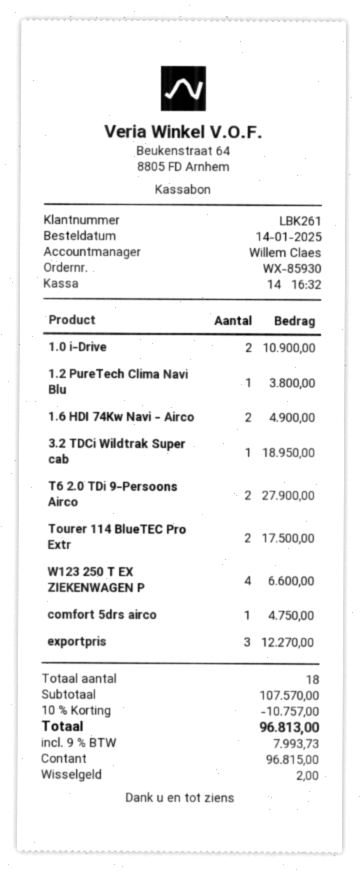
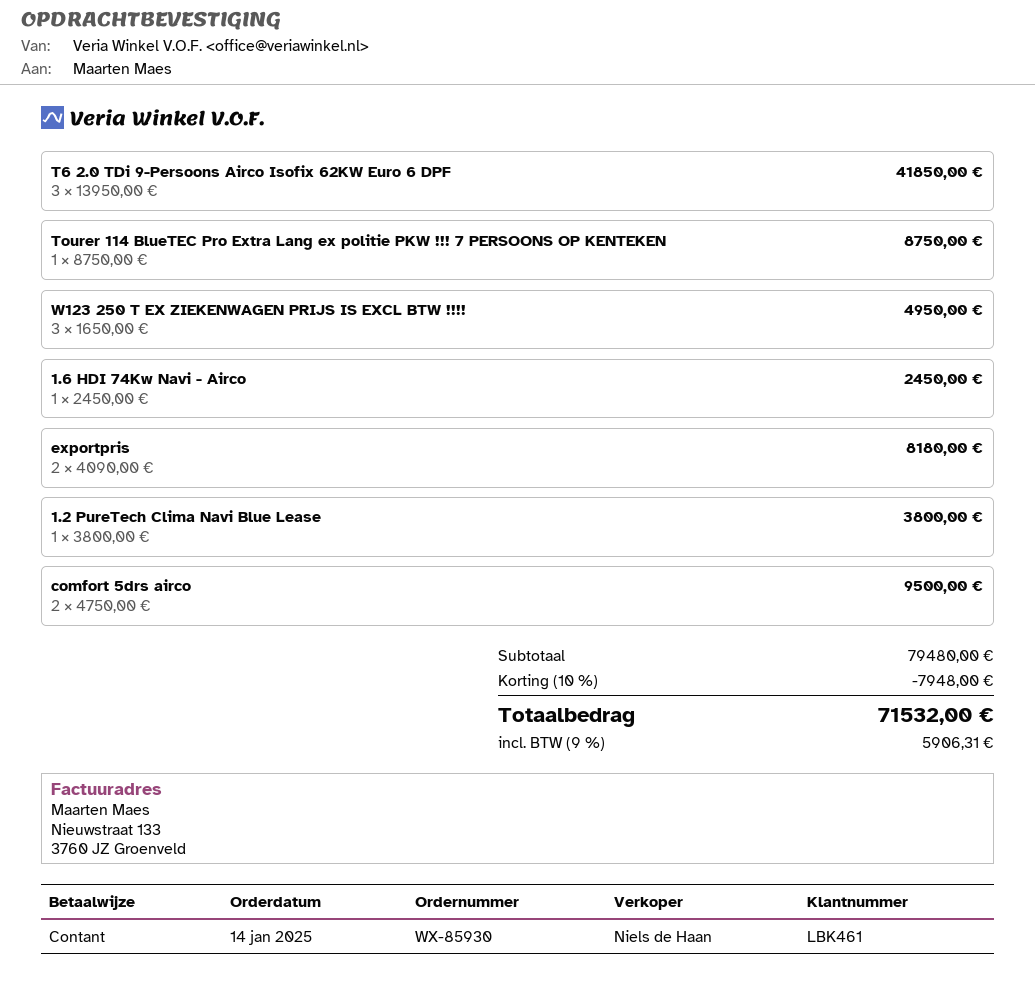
customer number: LBK261 -> LBK461
sales rep: Willem Claes -> Niels de Haan
1.0 i-Drive: 2 for 10900.00 -> none
1.6 HDI 74Kw Navi - Airco: 2 for 4900.00 -> 1 for 2450.00
3.2 TDCi Wildtrak Super cab: 1 for 18950.00 -> none
T6 2.0 TDi 9-Persoons Airco: 2 for 27900.00 -> 3 for 41850.00
Tourer 114 BlueTEC Pro Extr: 2 for 17500.00 -> 1 for 8750.00
W123 250 T EX ZIEKENWAGEN P: 4 for 6600.00 -> 3 for 4950.00
comfort 5drs airco: 1 for 4750.00 -> 2 for 9500.00
exportpris: 3 for 12270.00 -> 2 for 8180.00
subtotal: 107570.00 -> 79480.00
discount: 10% = 10757.00 -> 10% = 7948.00
tax: 9% = 7993.73 -> 9% = 5906.31
total: 96813.00 -> 71532.00

